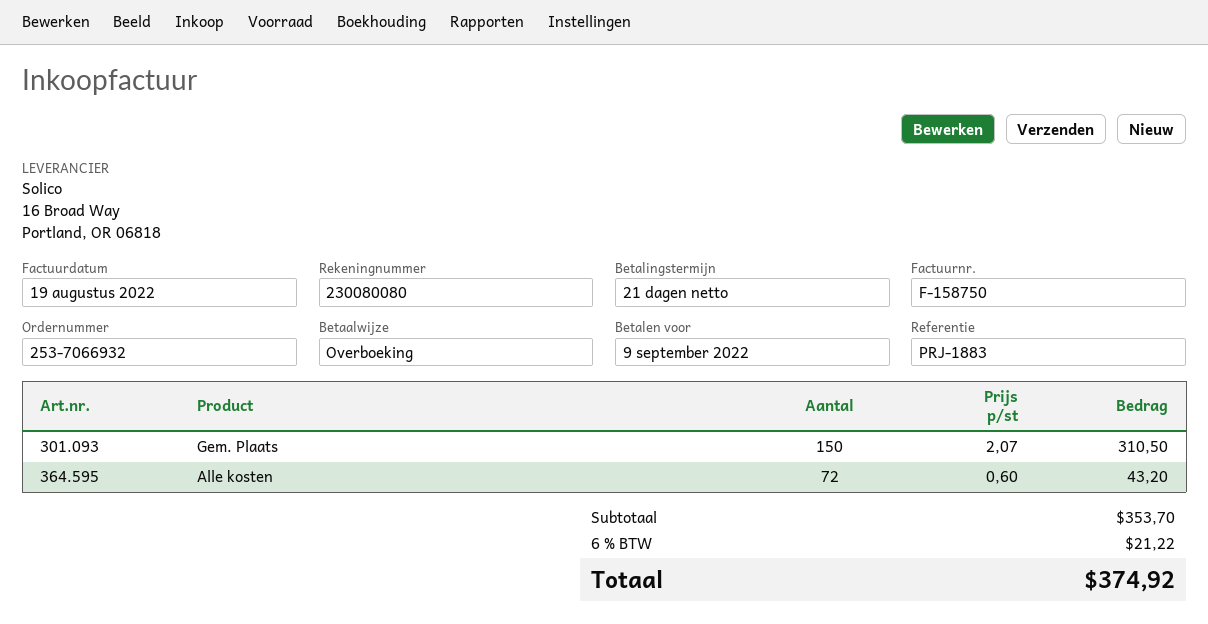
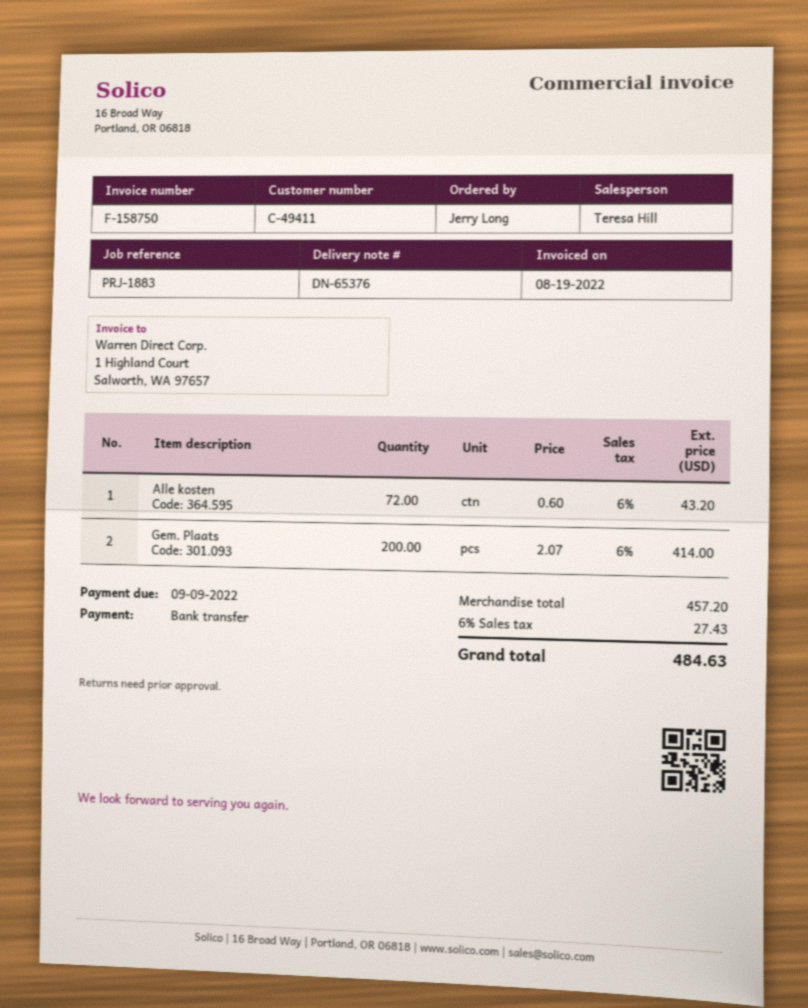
Gem. Plaats: 150 x 2.07 = 310.50 -> 200 x 2.07 = 414.00
subtotal: 353.70 -> 457.20
tax: 6% = 21.22 -> 6% = 27.43
total: 374.92 -> 484.63

